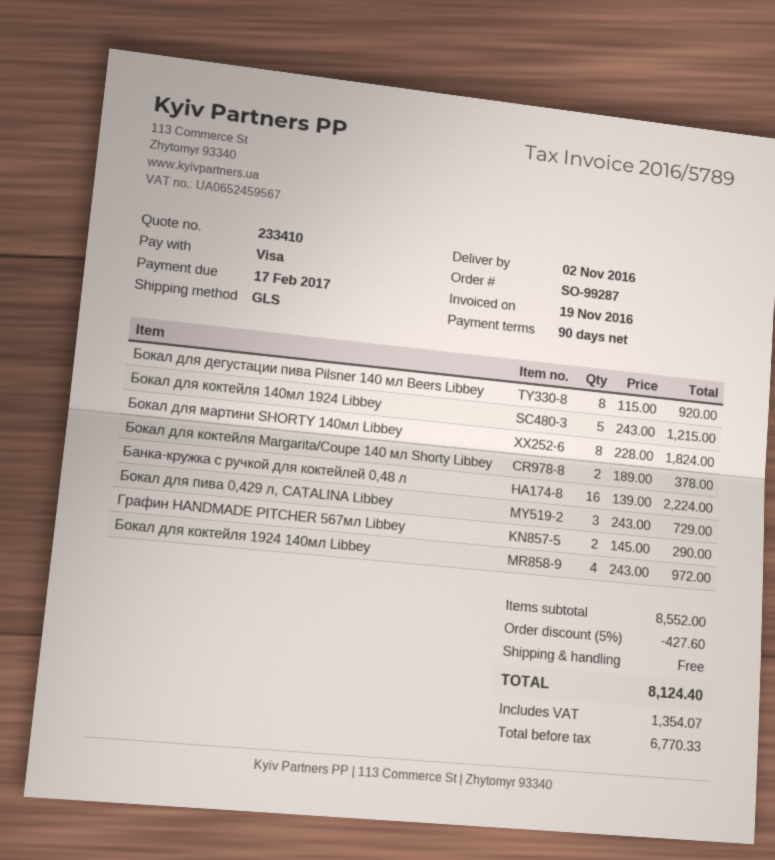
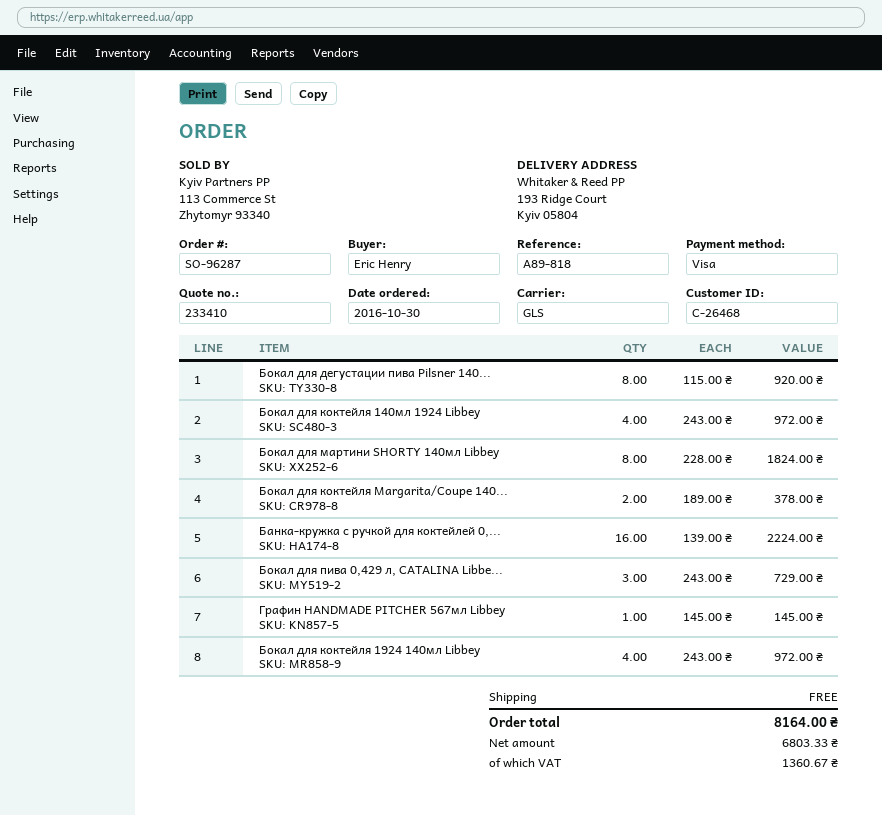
order number: SO-99287 -> SO-96287
Бокал для коктейля 140мл 1924 Libbey: 5 x 243.00 = 1215.00 -> 4 x 243.00 = 972.00
Графин HANDMADE PITCHER 567мл Libbey: 2 x 145.00 = 290.00 -> 1 x 145.00 = 145.00
discount: 5% = 427.60 -> none
net: 6770.33 -> 6803.33
tax: 1354.07 -> 1360.67
total: 8124.40 -> 8164.00

